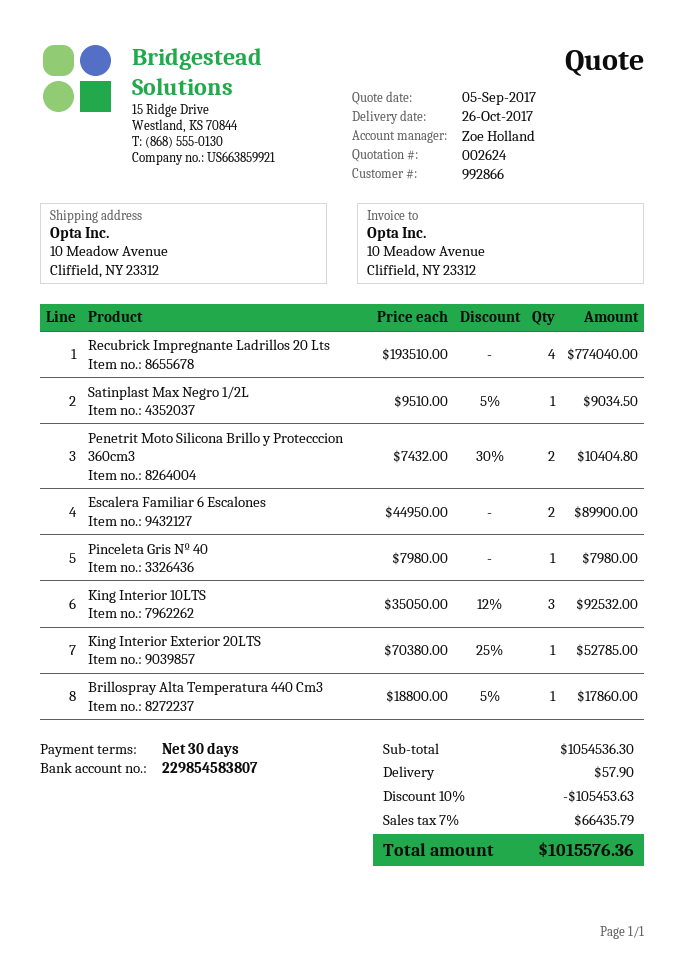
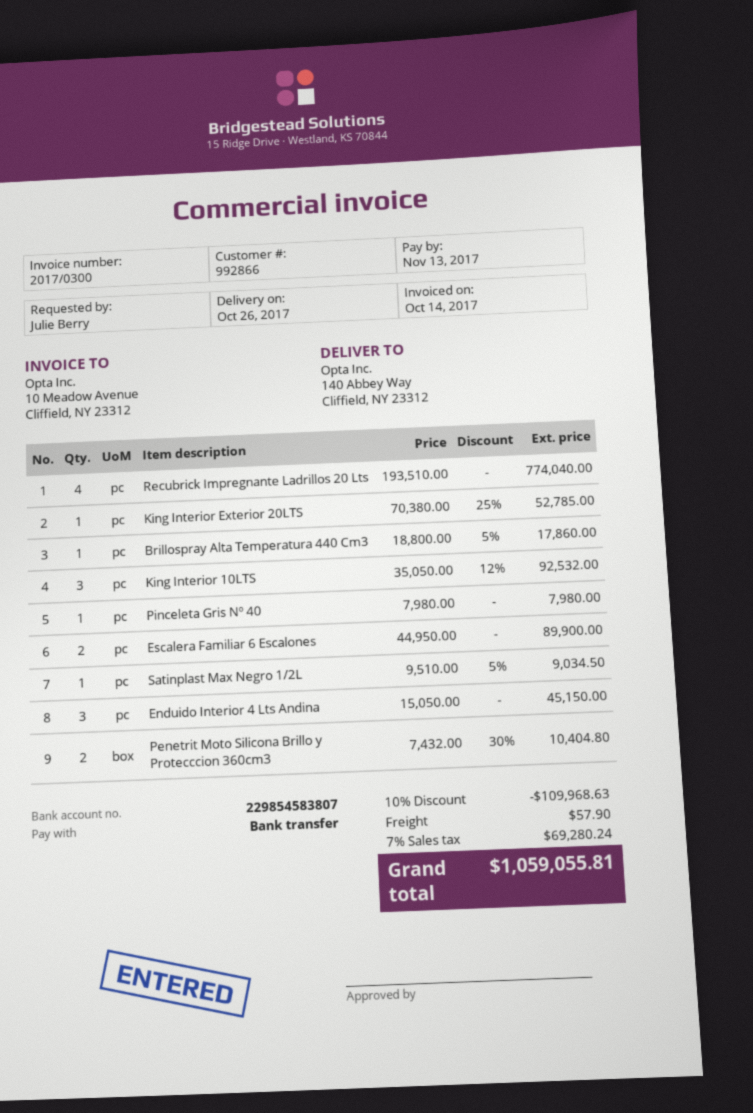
ship to: 10 Meadow Avenue, Cliffield, NY 23312 -> 140 Abbey Way, Cliffield, NY 23312
Enduido Interior 4 Lts Andina: none -> 3 x 15050.00 = 45150.00
discount: 10% = 105453.63 -> 10% = 109968.63
tax: 7% = 66435.79 -> 7% = 69280.24
total: 1015576.36 -> 1059055.81

